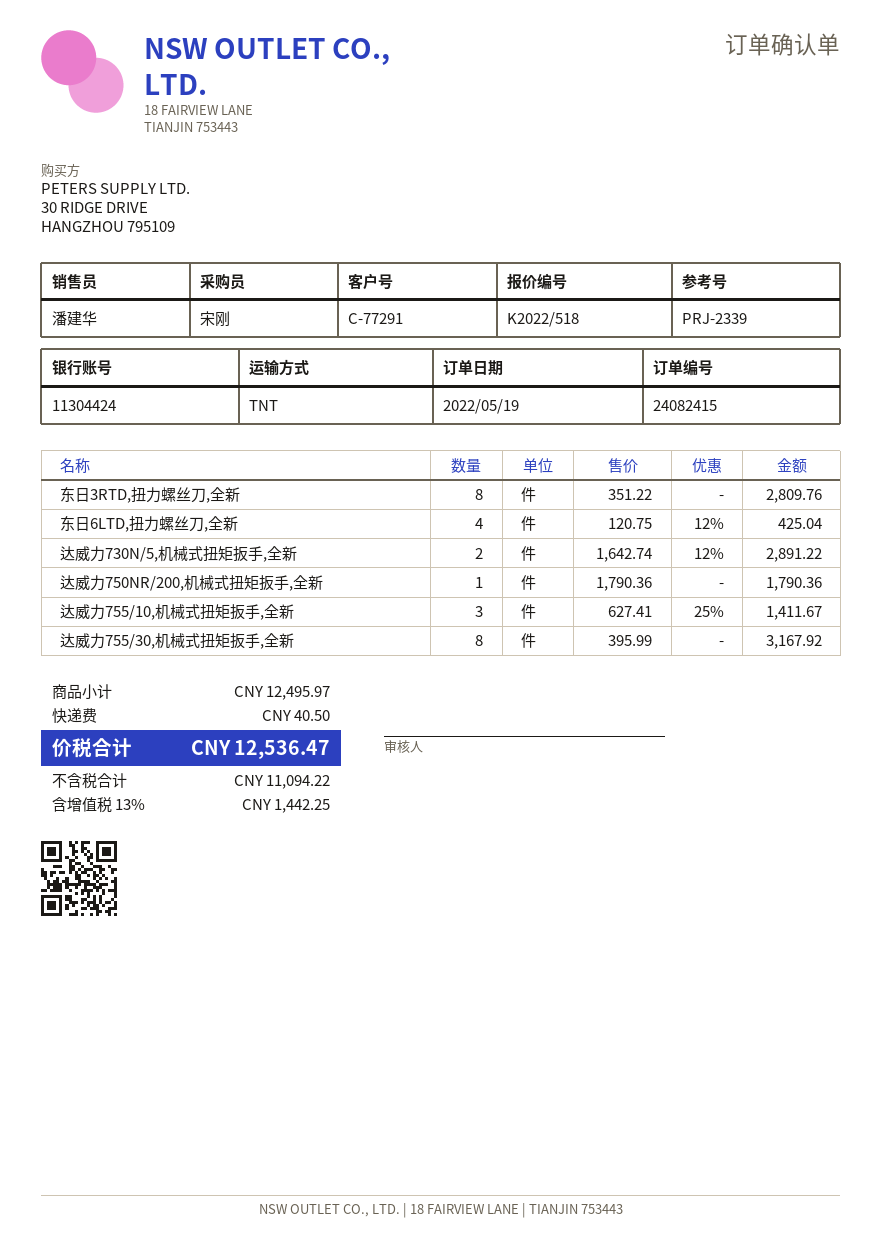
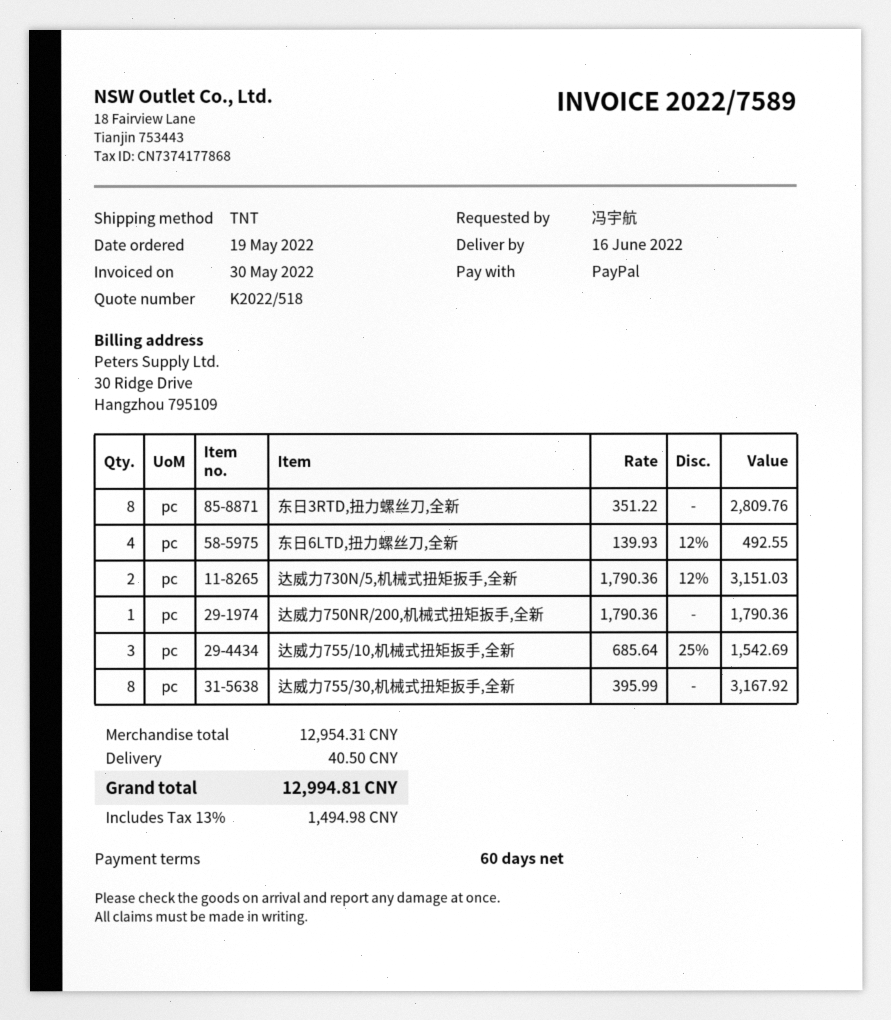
ordered by: 宋刚 -> 冯宇航
东日6LTD,扭力螺丝刀,全新: 4 x 120.75 - 12% = 425.04 -> 4 x 139.93 - 12% = 492.55
达威力730N/5,机械式扭矩扳手,全新: 2 x 1642.74 - 12% = 2891.22 -> 2 x 1790.36 - 12% = 3151.03
达威力755/10,机械式扭矩扳手,全新: 3 x 627.41 - 25% = 1411.67 -> 3 x 685.64 - 25% = 1542.69
subtotal: 12495.97 -> 12954.31
tax: 13% = 1442.25 -> 13% = 1494.98
total: 12536.47 -> 12994.81

